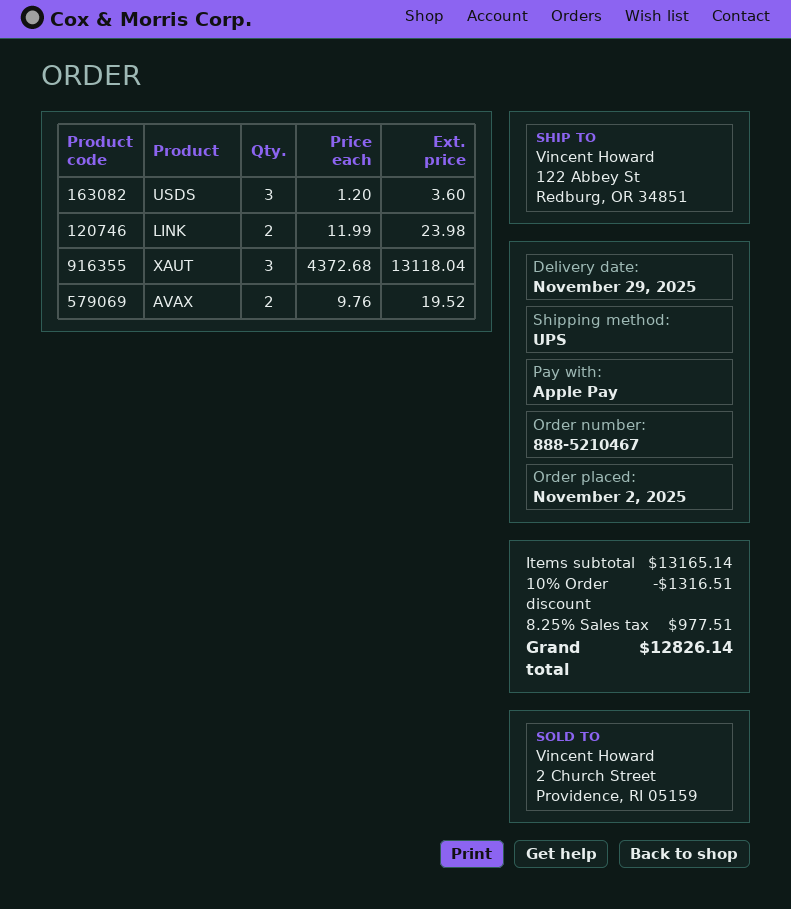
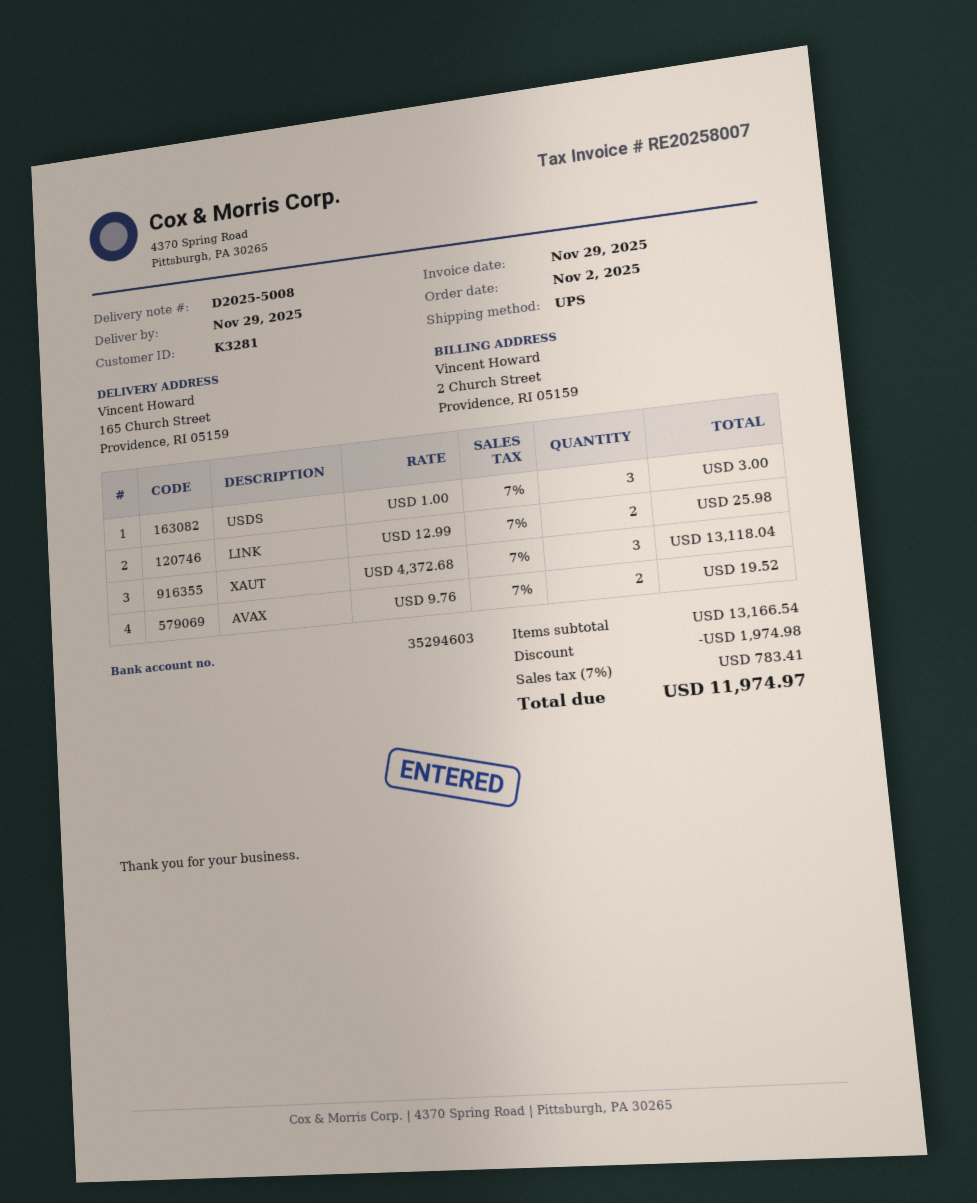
ship to: 122 Abbey St, Redburg, OR 34851 -> 165 Church Street, Providence, RI 05159
USDS: 3 x 1.20 = 3.60 -> 3 x 1.00 = 3.00
LINK: 2 x 11.99 = 23.98 -> 2 x 12.99 = 25.98
subtotal: 13165.14 -> 13166.54
discount: 1316.51 -> 1974.98
tax: 8.25% = 977.51 -> 7% = 783.41
total: 12826.14 -> 11974.97

